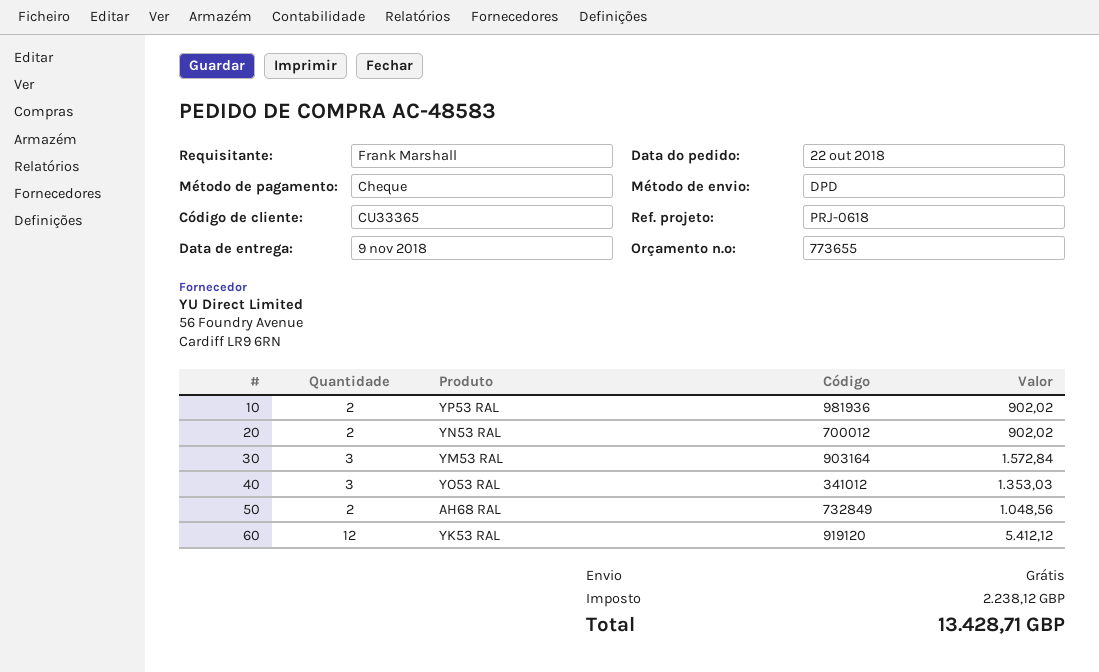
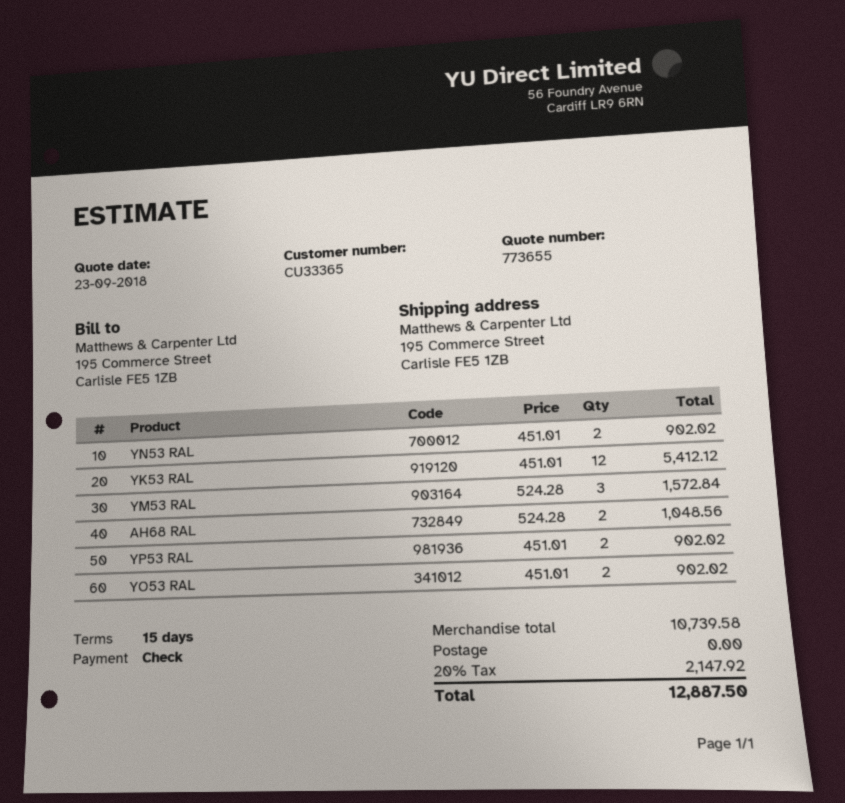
YO53 RAL: 3 for 1353.03 -> 2 for 902.02
tax: 2238.12 -> 2147.92
total: 13428.71 -> 12887.50

